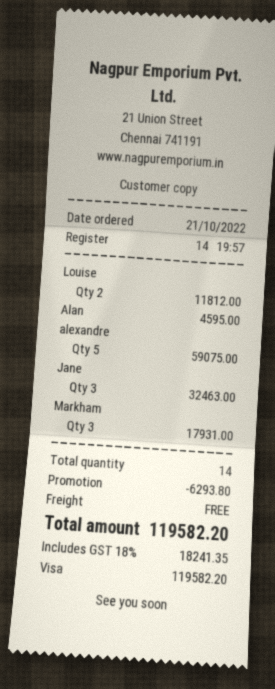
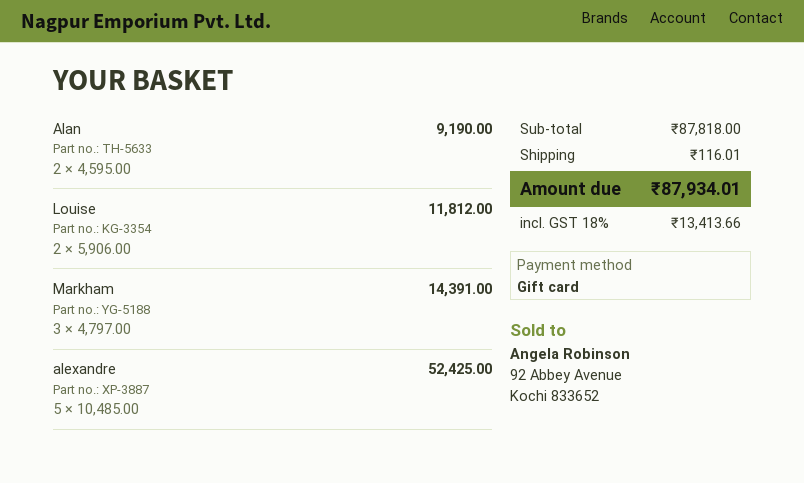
payment method: Visa -> gift card
Alan: 1 for 4595.00 -> 2 for 9190.00
alexandre: 5 for 59075.00 -> 5 for 52425.00
Jane: 3 for 32463.00 -> none
Markham: 3 for 17931.00 -> 3 for 14391.00
discount: 6293.80 -> none
shipping: 0.00 -> 116.01
tax: 18% = 18241.35 -> 18% = 13413.66
total: 119582.20 -> 87934.01

